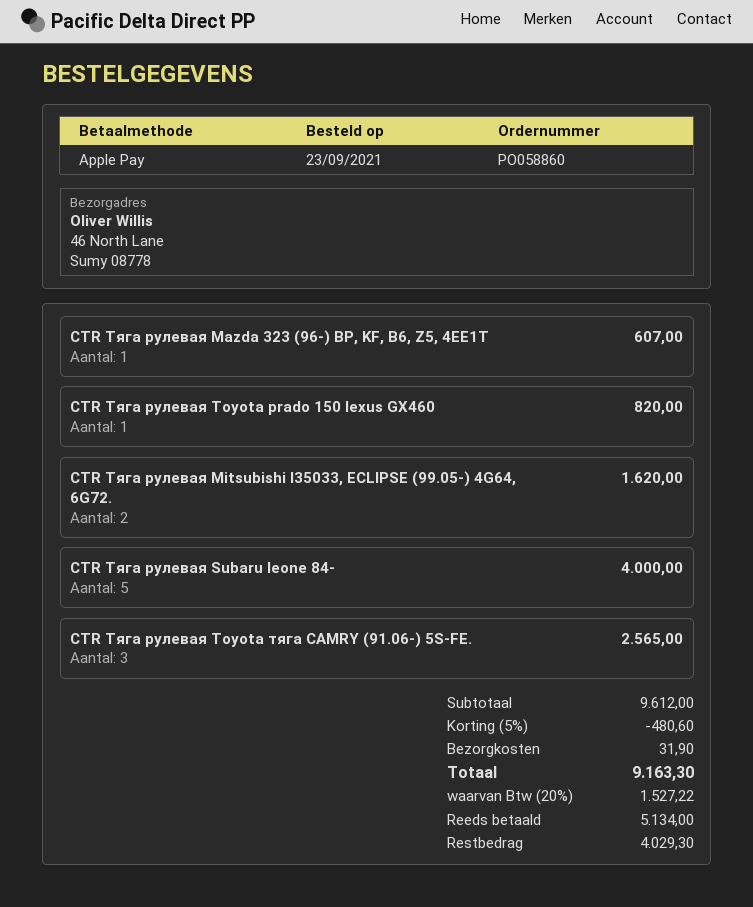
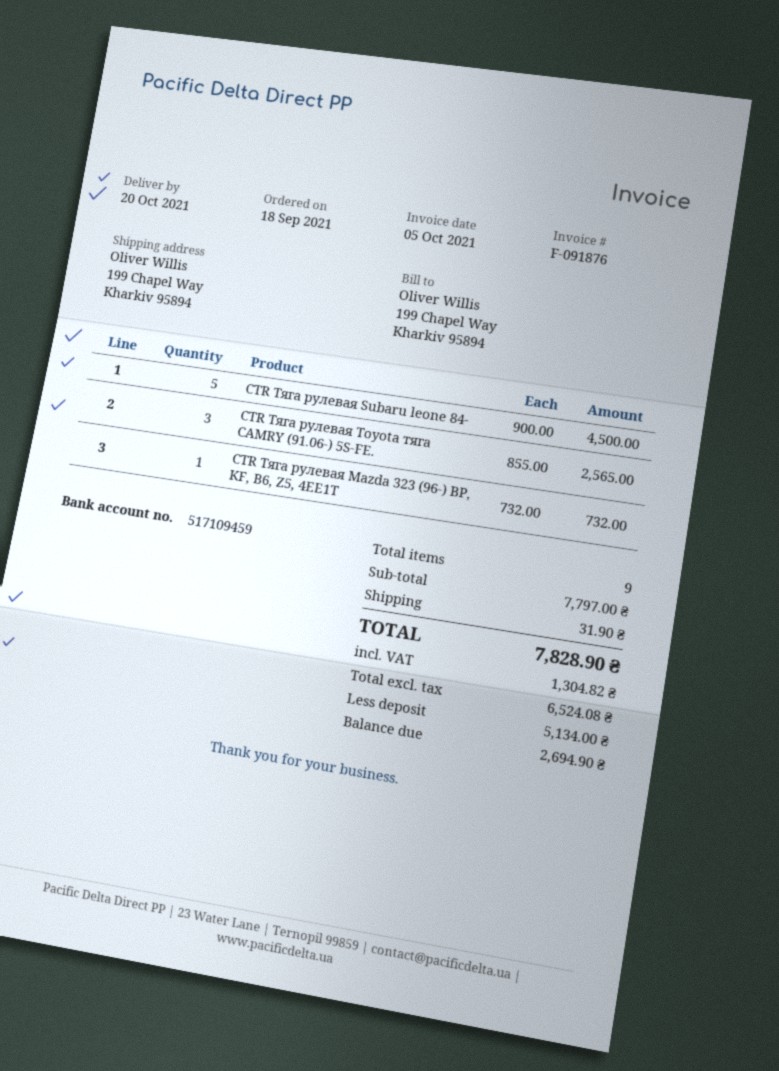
order date: 2021-09-23 -> 2021-09-18
ship to: 46 North Lane, Sumy 08778 -> 199 Chapel Way, Kharkiv 95894
CTR Тяга рулевая Mazda 323 (96-) BP, KF, B6, Z5, 4EE1T: 1 for 607.00 -> 1 for 732.00
CTR Тяга рулевая Toyota prado 150 lexus GX460: 1 for 820.00 -> none
CTR Тяга рулевая Mitsubishi I35033, ECLIPSE (99.05-) 4G64, 6G72.: 2 for 1620.00 -> none
CTR Тяга рулевая Subaru leone 84-: 5 for 4000.00 -> 5 for 4500.00
subtotal: 9612.00 -> 7797.00
discount: 5% = 480.60 -> none
tax: 1527.22 -> 1304.82
total: 9163.30 -> 7828.90
balance: 4029.30 -> 2694.90

